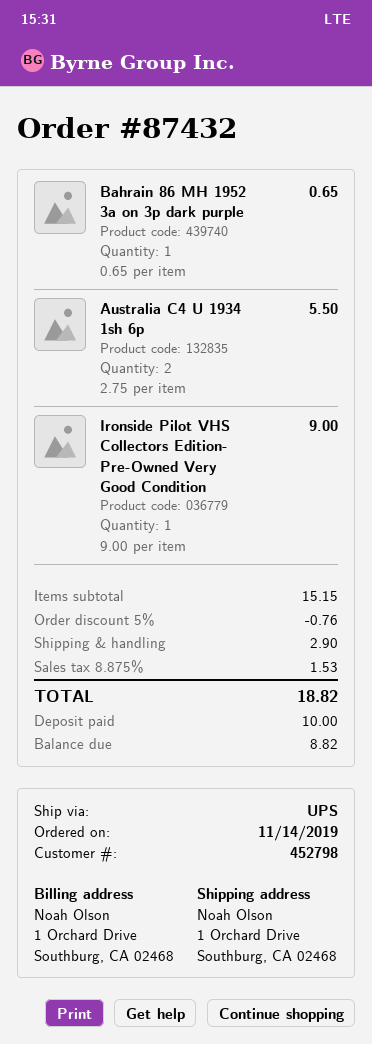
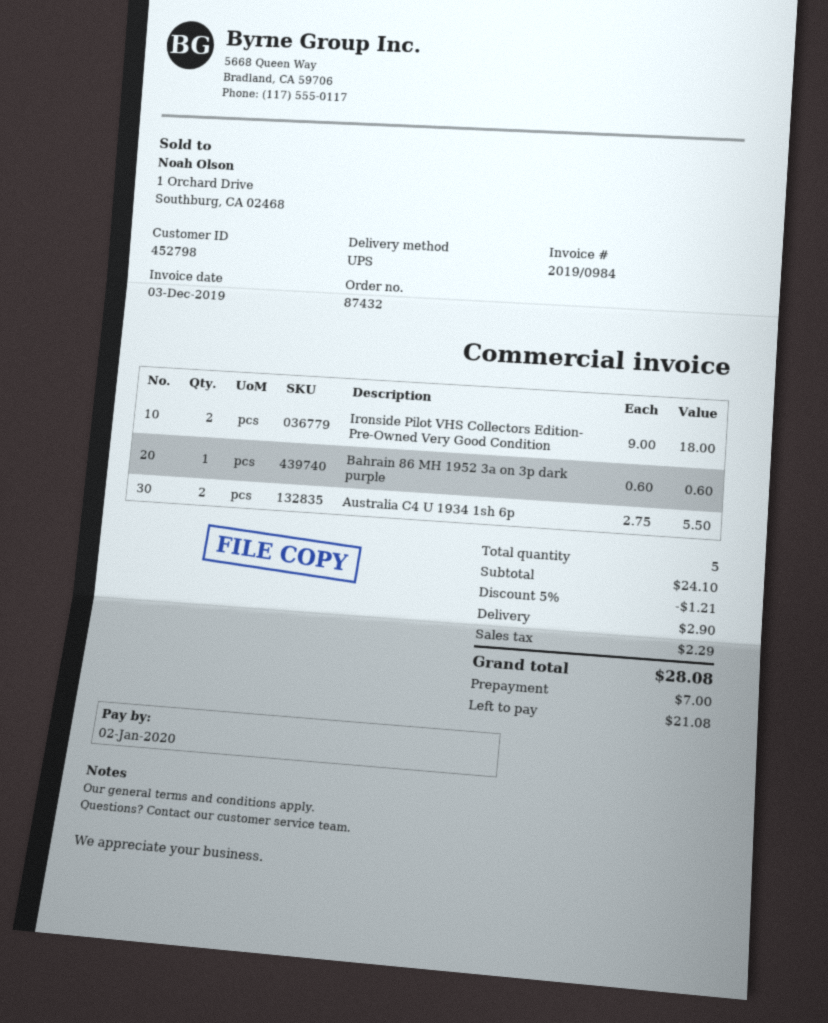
Bahrain 86 MH 1952 3a on 3p dark purple: 1 x 0.65 = 0.65 -> 1 x 0.60 = 0.60
Ironside Pilot VHS Collectors Edition- Pre-Owned Very Good Condition: 1 x 9.00 = 9.00 -> 2 x 9.00 = 18.00
subtotal: 15.15 -> 24.10
discount: 5% = 0.76 -> 5% = 1.21
tax: 1.53 -> 2.29
total: 18.82 -> 28.08
deposit: 10.00 -> 7.00
balance: 8.82 -> 21.08

